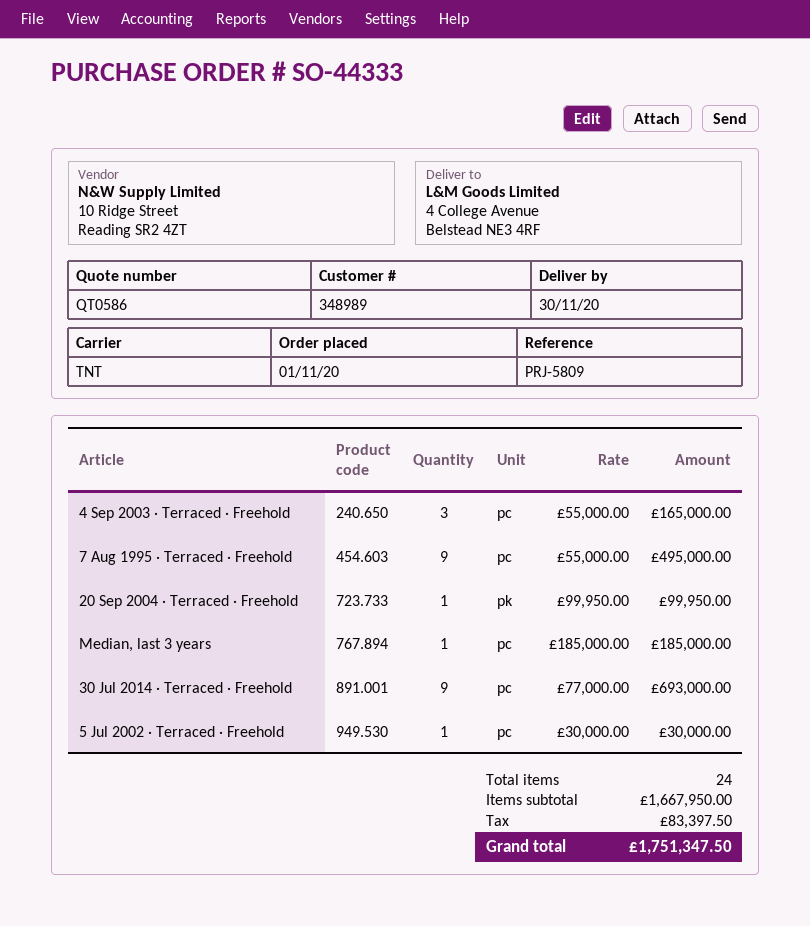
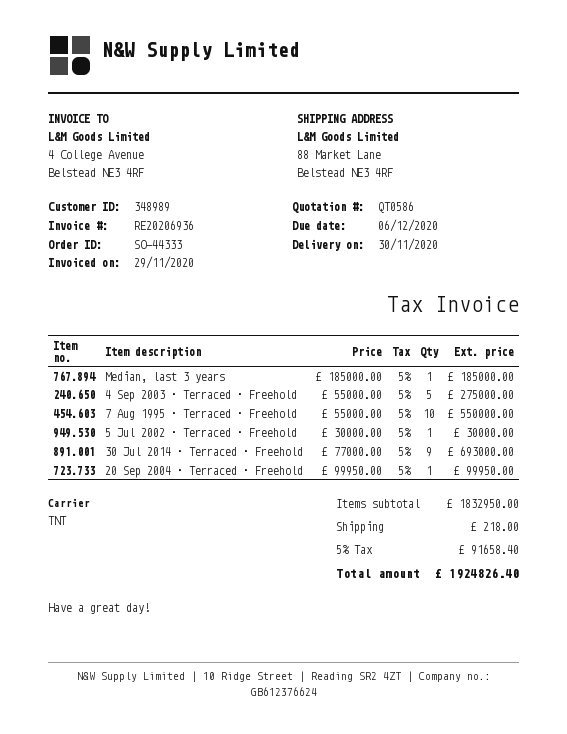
ship to: 4 College Avenue, Belstead NE3 4RF -> 88 Market Lane, Belstead NE3 4RF
4 Sep 2003 · Terraced · Freehold: 3 x 55000.00 = 165000.00 -> 5 x 55000.00 = 275000.00
7 Aug 1995 · Terraced · Freehold: 9 x 55000.00 = 495000.00 -> 10 x 55000.00 = 550000.00
subtotal: 1667950.00 -> 1832950.00
shipping: none -> 218.00
tax: 83397.50 -> 91658.40
total: 1751347.50 -> 1924826.40

